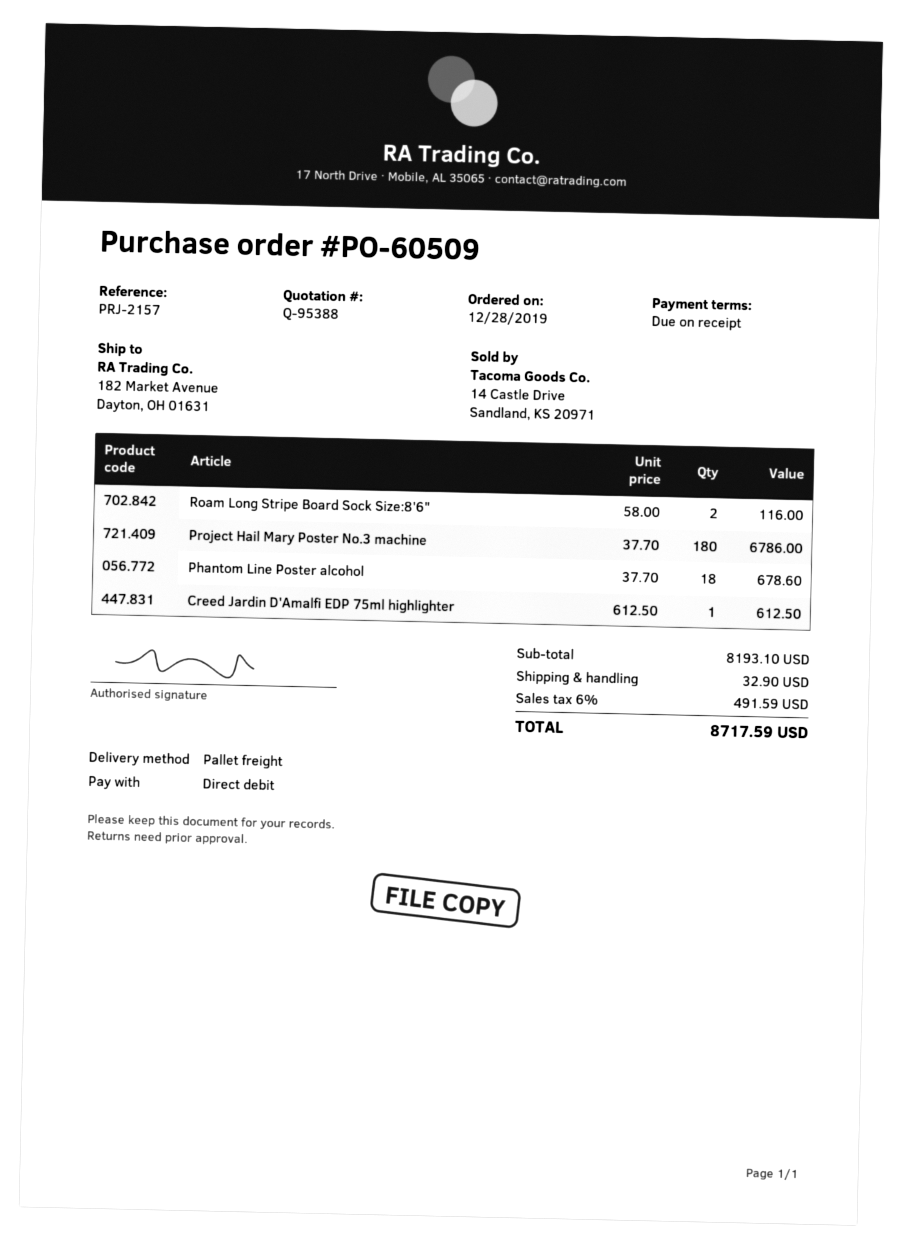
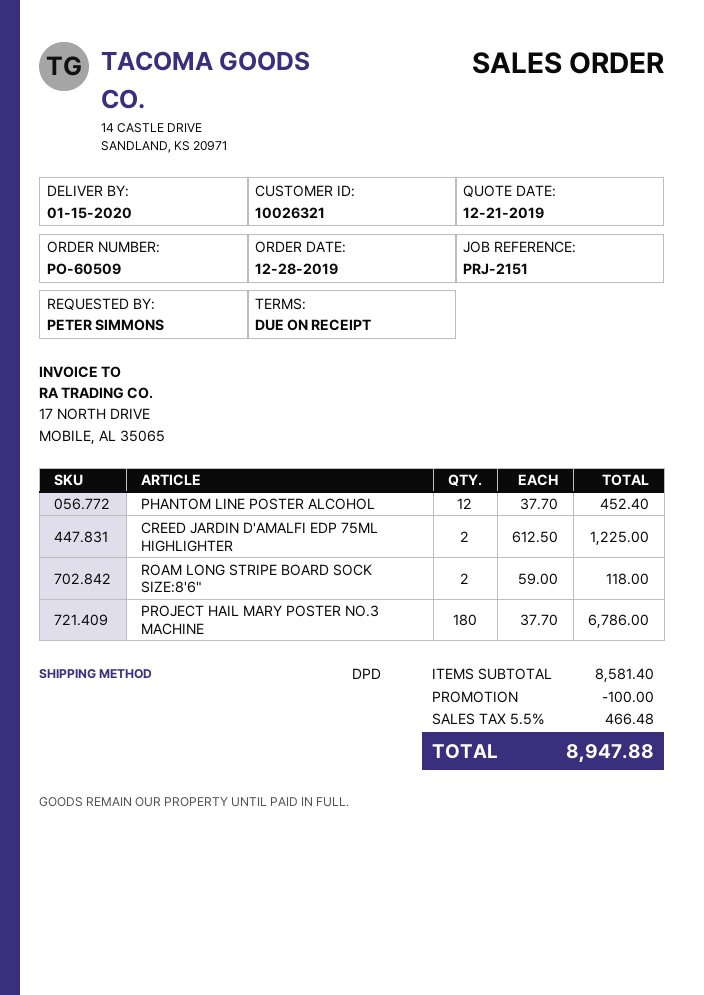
reference: PRJ-2157 -> PRJ-2151
shipping method: pallet freight -> DPD
Roam Long Stripe Board Sock Size:8'6": 2 x 58.00 = 116.00 -> 2 x 59.00 = 118.00
Phantom Line Poster alcohol: 18 x 37.70 = 678.60 -> 12 x 37.70 = 452.40
Creed Jardin D'Amalfi EDP 75ml highlighter: 1 x 612.50 = 612.50 -> 2 x 612.50 = 1225.00
subtotal: 8193.10 -> 8581.40
discount: none -> 100.00
shipping: 32.90 -> none
tax: 6% = 491.59 -> 5.5% = 466.48
total: 8717.59 -> 8947.88

